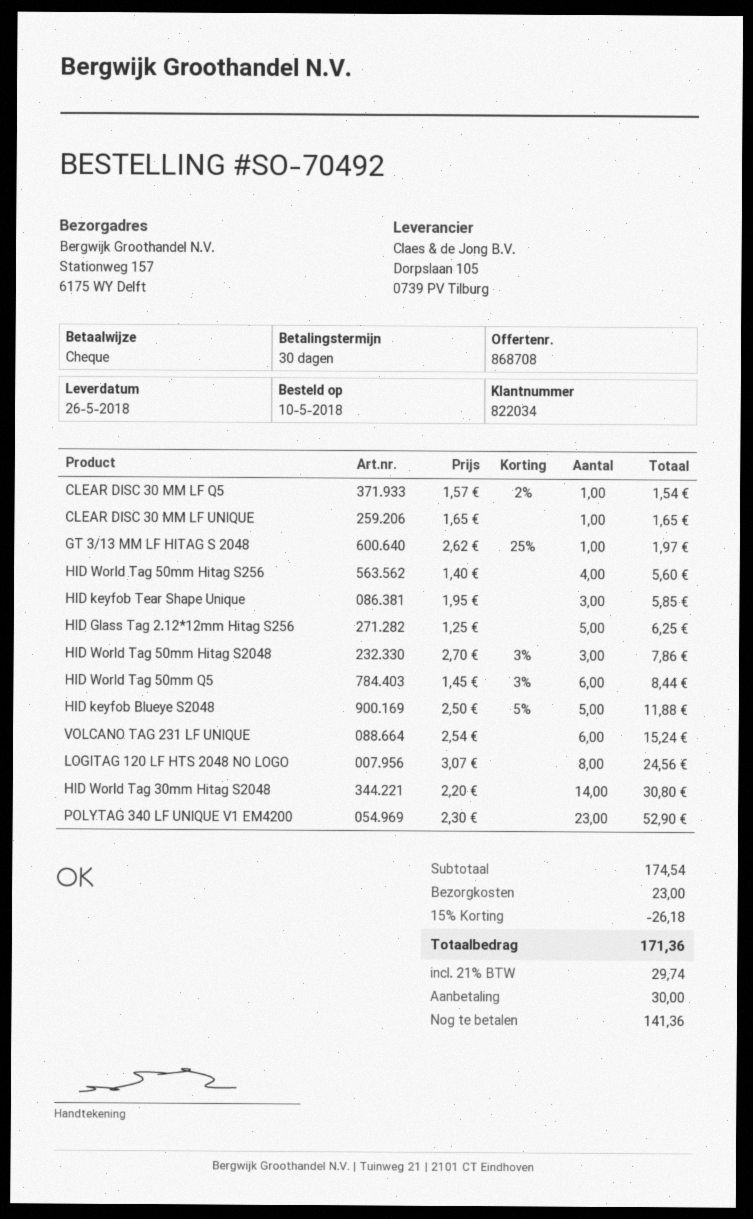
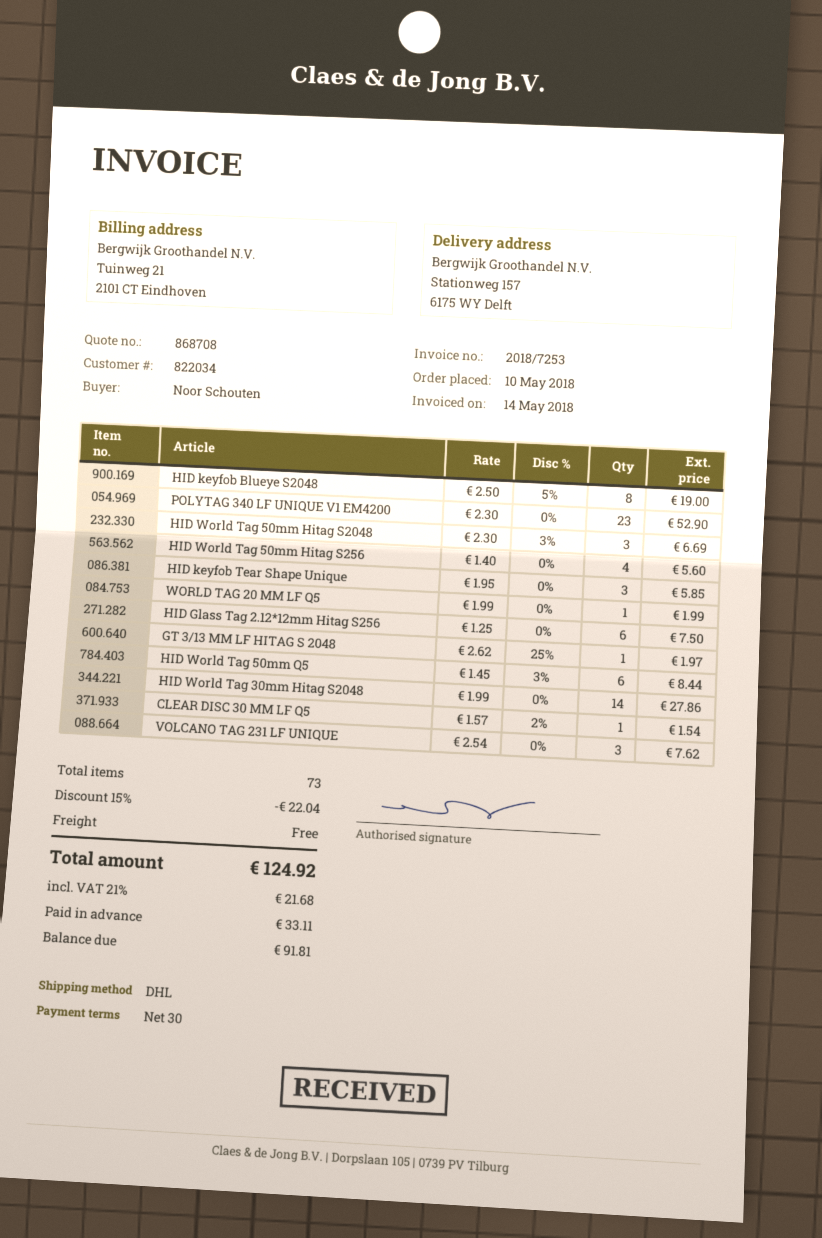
CLEAR DISC 30 MM LF UNIQUE: 1 x 1.65 = 1.65 -> none
HID Glass Tag 2.12*12mm Hitag S256: 5 x 1.25 = 6.25 -> 6 x 1.25 = 7.50
HID World Tag 50mm Hitag S2048: 3 x 2.70 - 3% = 7.86 -> 3 x 2.30 - 3% = 6.69
HID keyfob Blueye S2048: 5 x 2.50 - 5% = 11.88 -> 8 x 2.50 - 5% = 19.00
VOLCANO TAG 231 LF UNIQUE: 6 x 2.54 = 15.24 -> 3 x 2.54 = 7.62
LOGITAG 120 LF HTS 2048 NO LOGO: 8 x 3.07 = 24.56 -> none
HID World Tag 30mm Hitag S2048: 14 x 2.20 = 30.80 -> 14 x 1.99 = 27.86
WORLD TAG 20 MM LF Q5: none -> 1 x 1.99 = 1.99
discount: 15% = 26.18 -> 15% = 22.04
shipping: 23.00 -> 0.00
tax: 21% = 29.74 -> 21% = 21.68
total: 171.36 -> 124.92
deposit: 30.00 -> 33.11
balance: 141.36 -> 91.81

